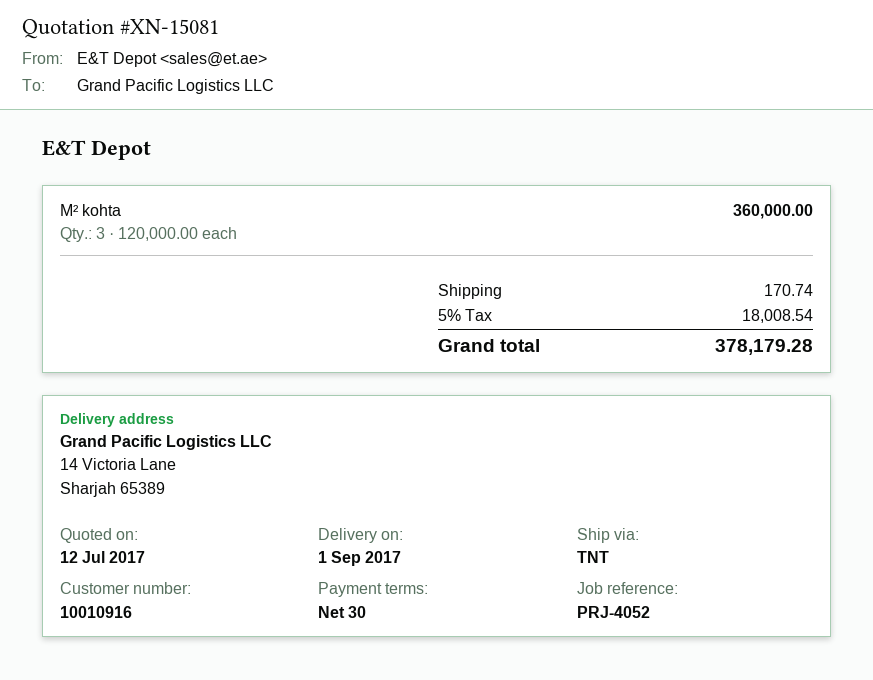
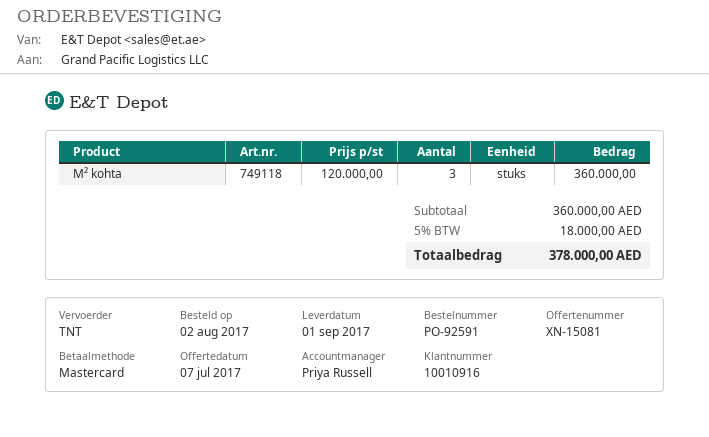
quote date: 2017-07-12 -> 2017-07-07
shipping: 170.74 -> none
tax: 5% = 18008.54 -> 5% = 18000.00
total: 378179.28 -> 378000.00

